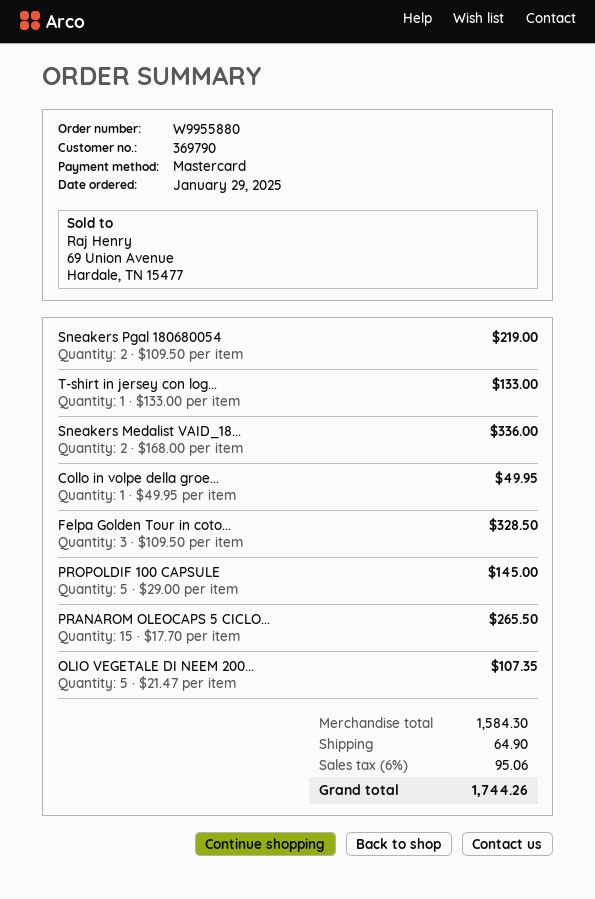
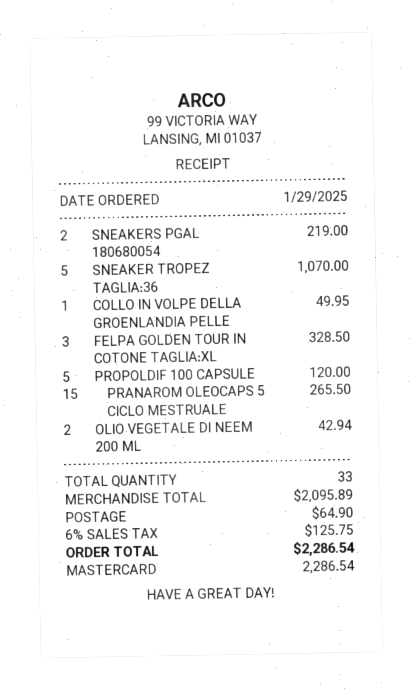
T-shirt in jersey con log...: 1 for 133.00 -> none
Sneakers Medalist VAID_18...: 2 for 336.00 -> none
PROPOLDIF 100 CAPSULE: 5 for 145.00 -> 5 for 120.00
OLIO VEGETALE DI NEEM 200...: 5 for 107.35 -> 2 for 42.94
SNEAKER TROPEZ TAGLIA:36: none -> 5 for 1070.00
subtotal: 1584.30 -> 2095.89
tax: 6% = 95.06 -> 6% = 125.75
total: 1744.26 -> 2286.54

